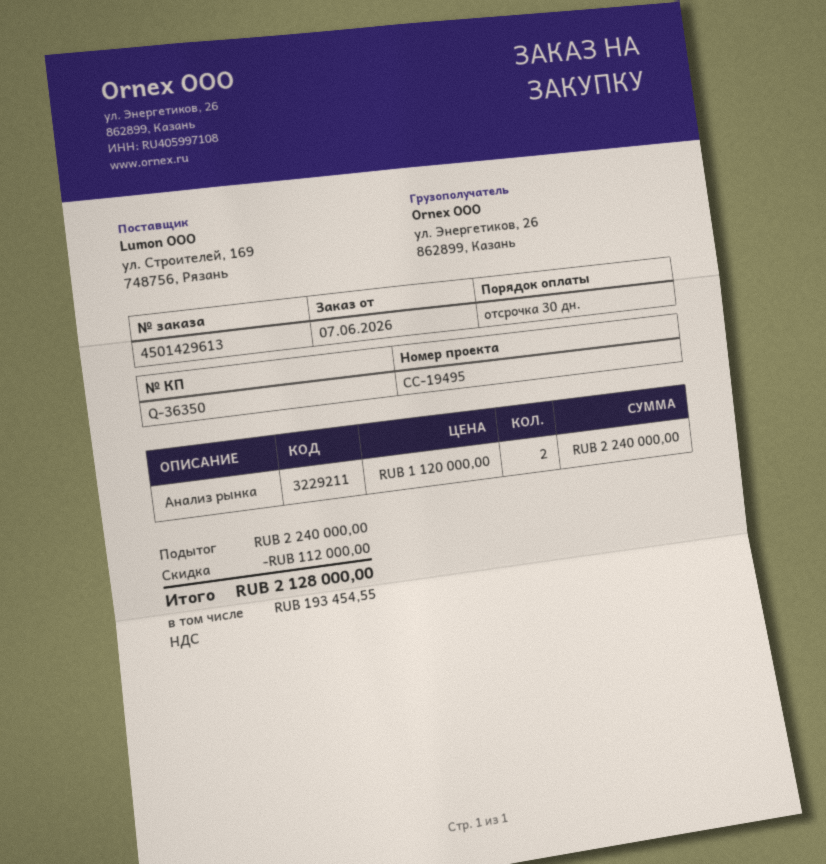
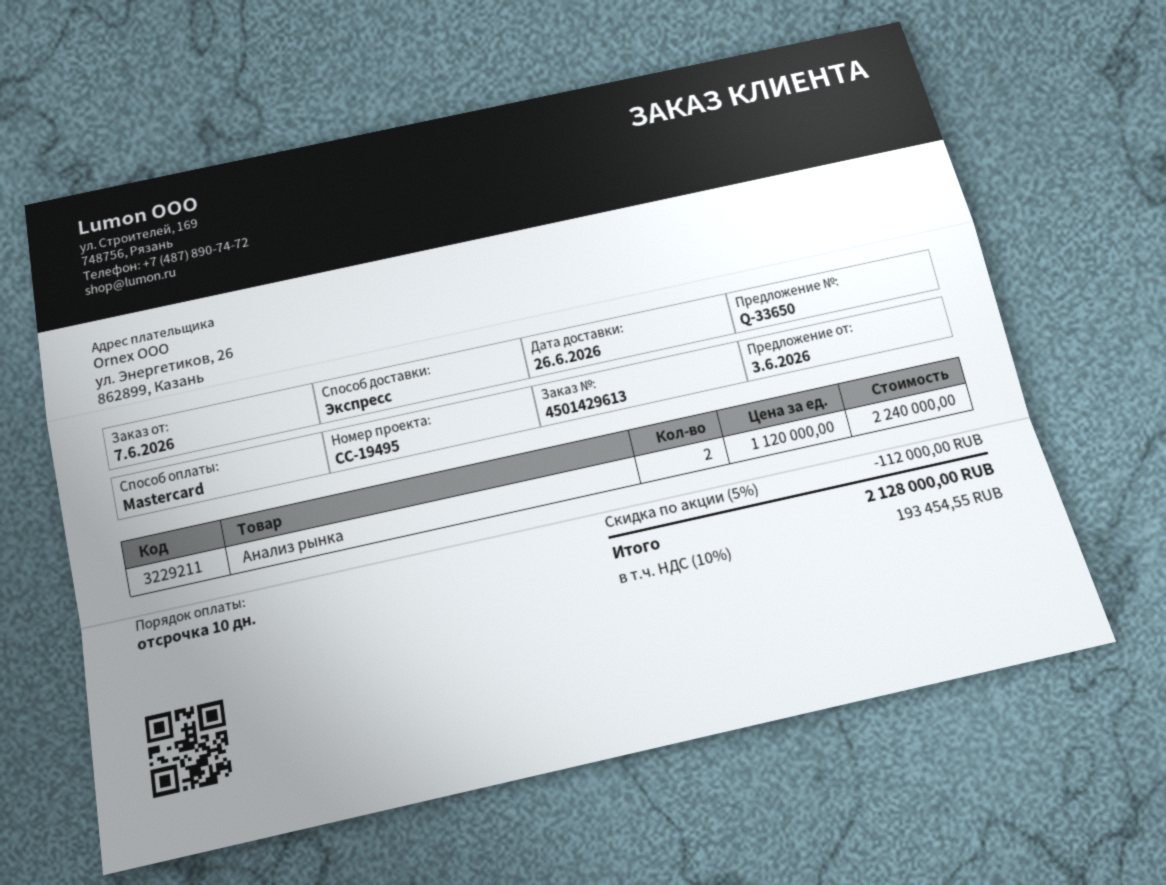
quote number: Q-36350 -> Q-33650
payment terms: 30 days -> 10 days

